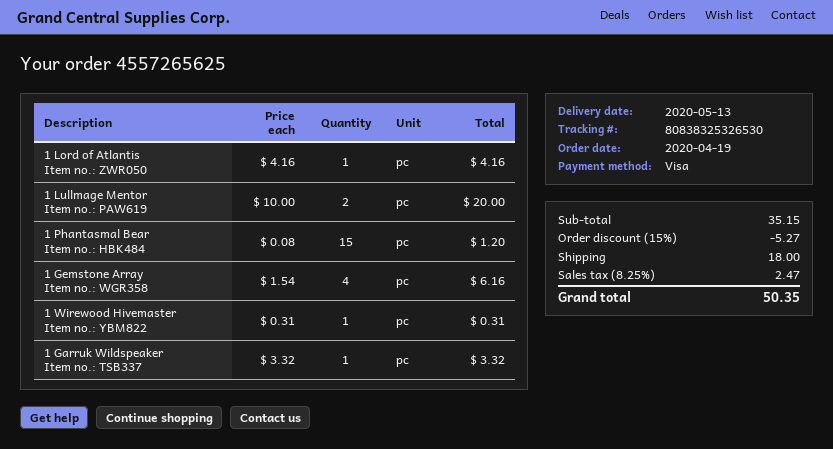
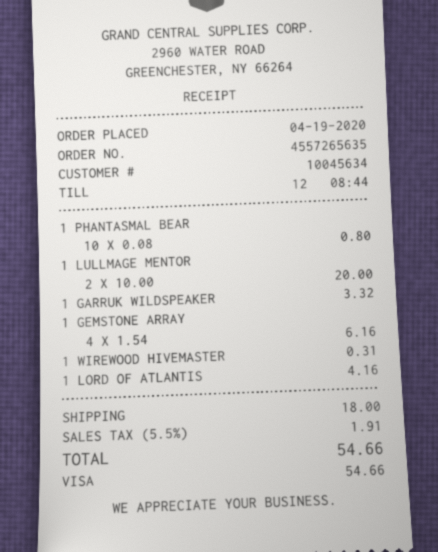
order number: 4557265625 -> 4557265635
1 Phantasmal Bear: 15 x 0.08 = 1.20 -> 10 x 0.08 = 0.80
discount: 15% = 5.27 -> none
tax: 8.25% = 2.47 -> 5.5% = 1.91
total: 50.35 -> 54.66

